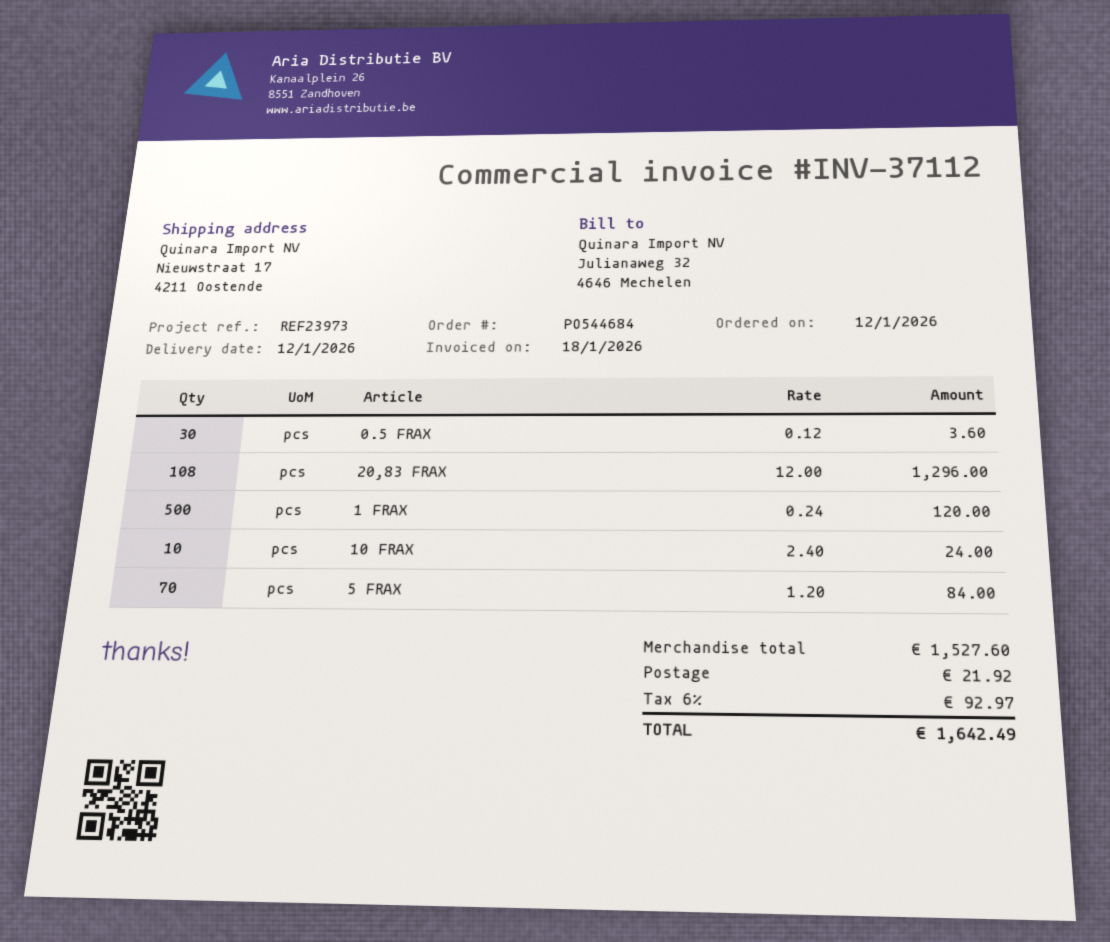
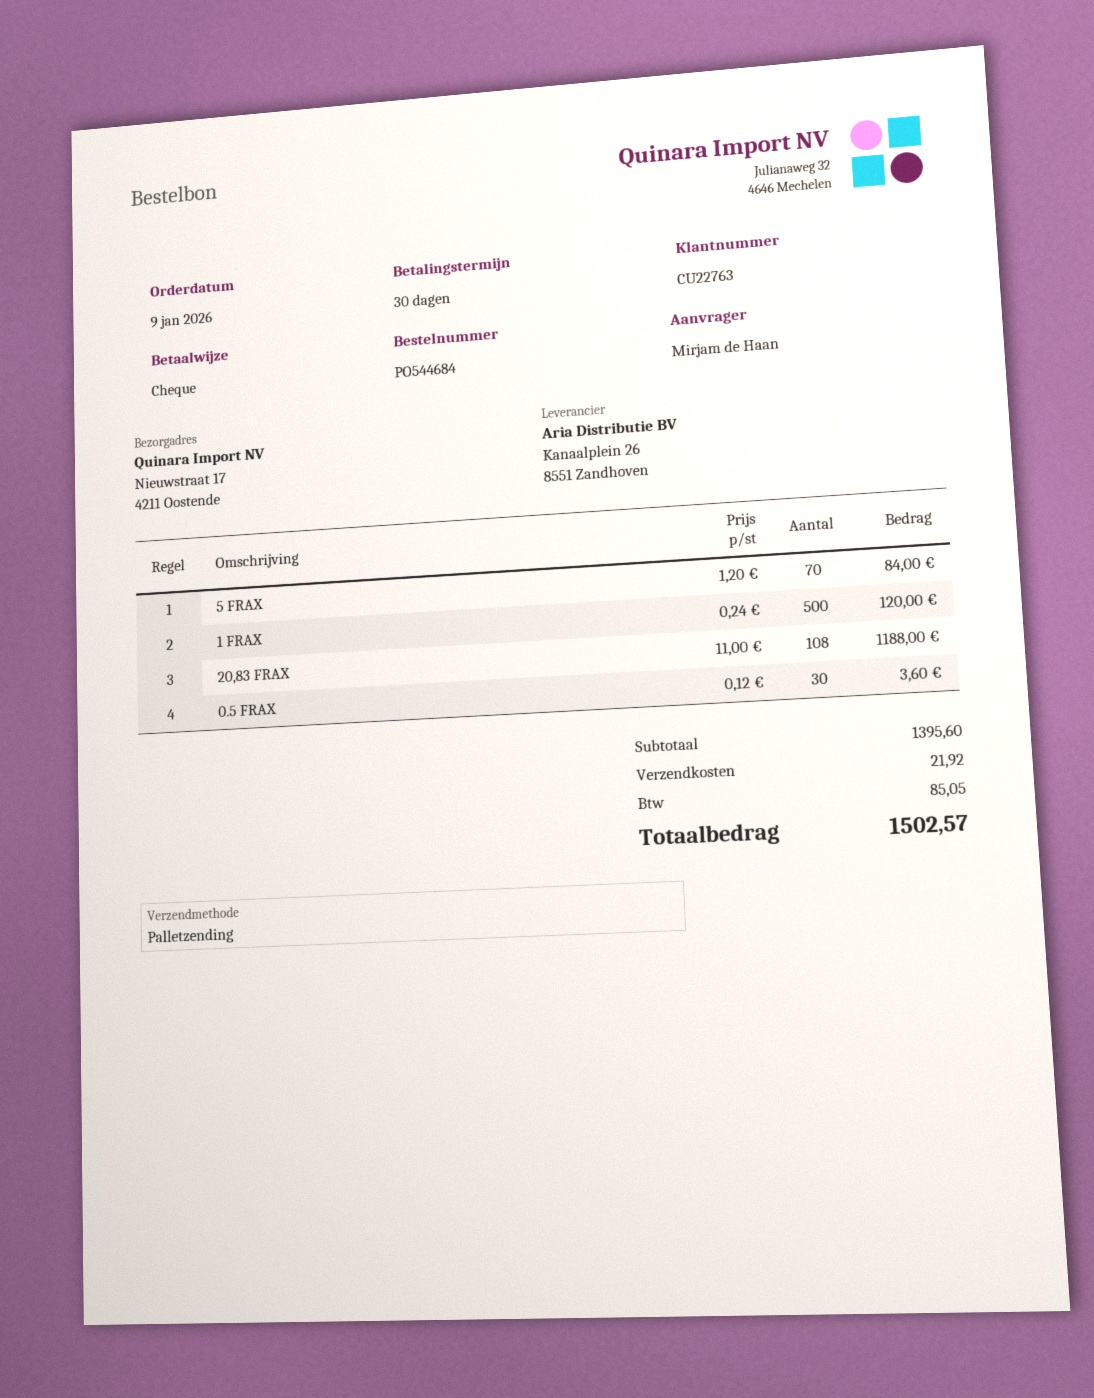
order date: 2026-01-12 -> 2026-01-09
20,83 FRAX: 108 x 12.00 = 1296.00 -> 108 x 11.00 = 1188.00
10 FRAX: 10 x 2.40 = 24.00 -> none
subtotal: 1527.60 -> 1395.60
tax: 92.97 -> 85.05
total: 1642.49 -> 1502.57

